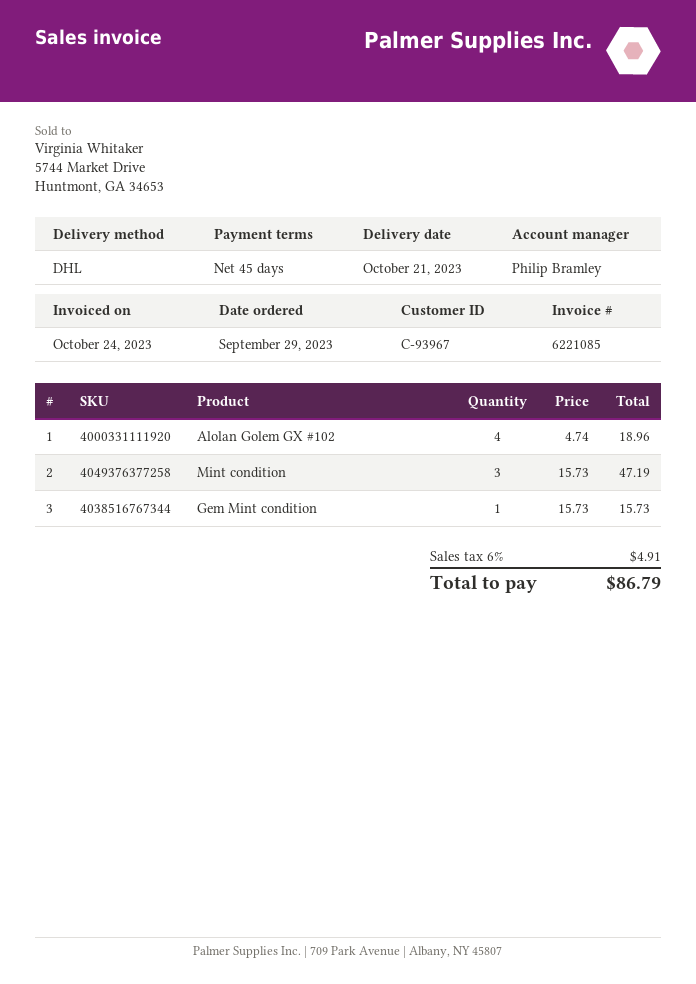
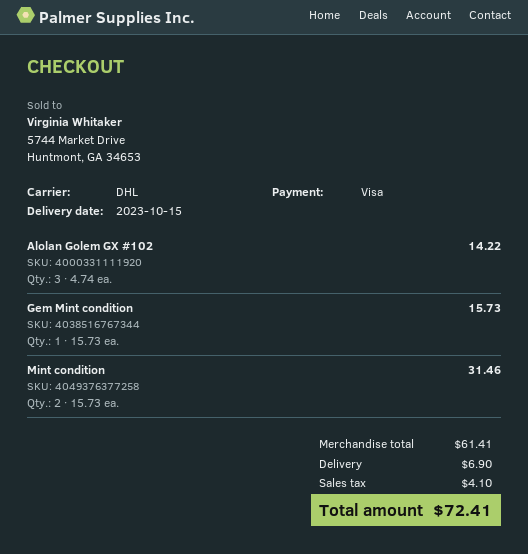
delivery date: 2023-10-21 -> 2023-10-15
Alolan Golem GX #102: 4 x 4.74 = 18.96 -> 3 x 4.74 = 14.22
Mint condition: 3 x 15.73 = 47.19 -> 2 x 15.73 = 31.46
shipping: none -> 6.90
tax: 4.91 -> 4.10
total: 86.79 -> 72.41

